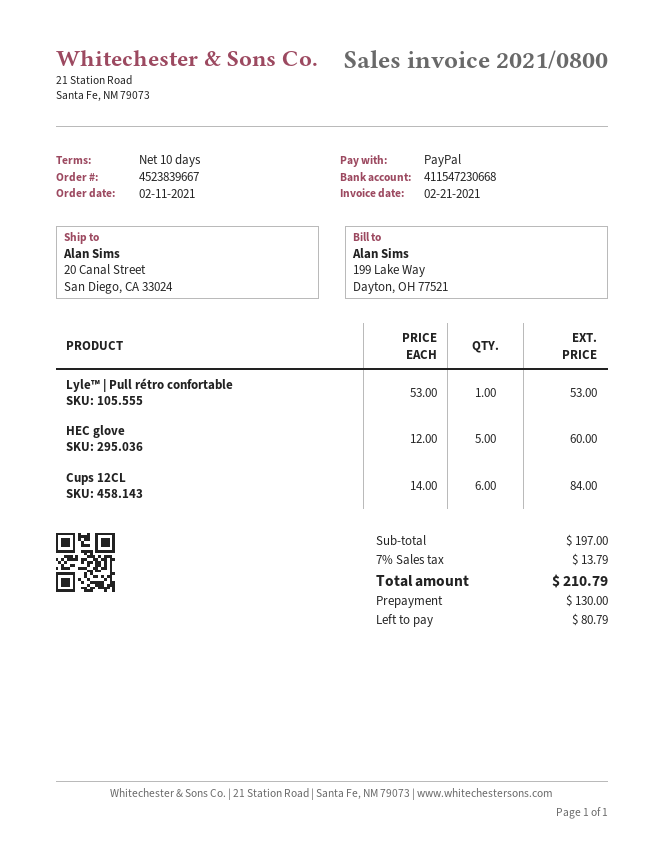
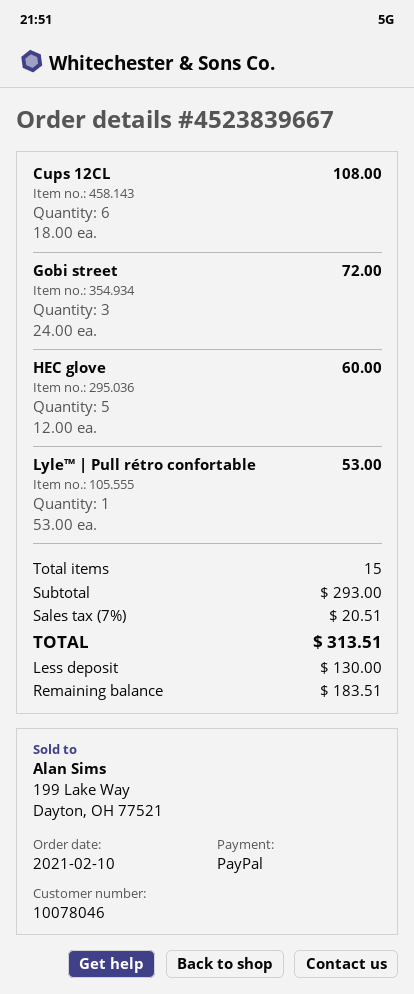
order date: 2021-02-11 -> 2021-02-10
Cups 12CL: 6 x 14.00 = 84.00 -> 6 x 18.00 = 108.00
Gobi street: none -> 3 x 24.00 = 72.00
subtotal: 197.00 -> 293.00
tax: 7% = 13.79 -> 7% = 20.51
total: 210.79 -> 313.51
balance: 80.79 -> 183.51

